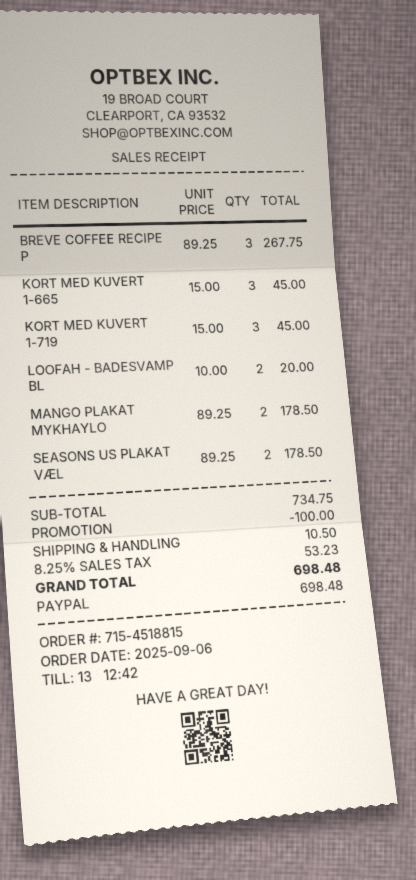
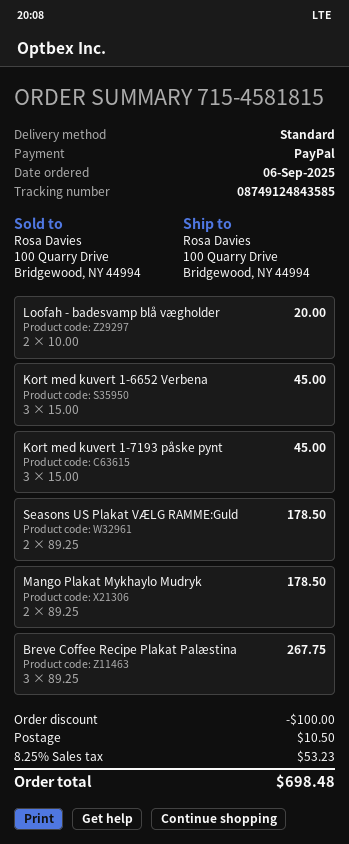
order number: 715-4518815 -> 715-4581815

